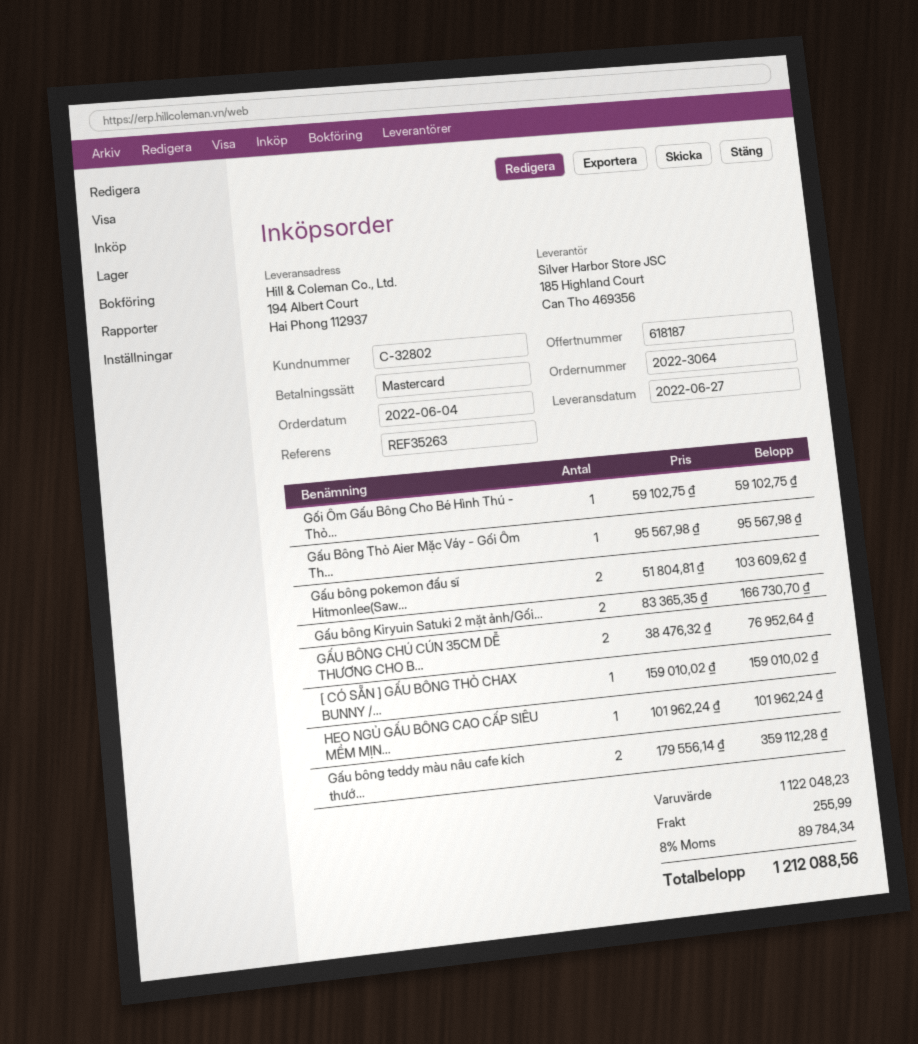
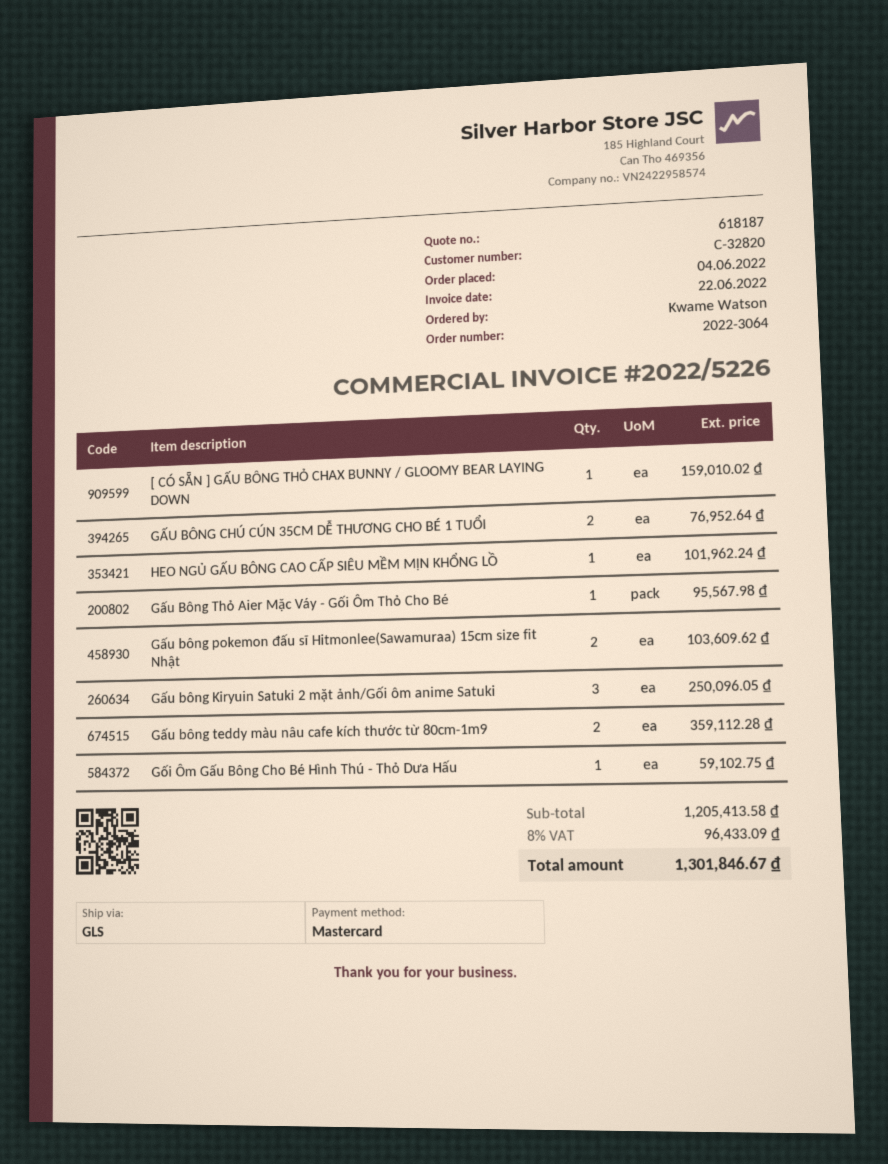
customer number: C-32802 -> C-32820
Gấu bông Kiryuin Satuki 2 mặt ảnh/Gối...: 2 for 166730.70 -> 3 for 250096.05
subtotal: 1122048.23 -> 1205413.58
shipping: 255.99 -> none
tax: 8% = 89784.34 -> 8% = 96433.09
total: 1212088.56 -> 1301846.67

